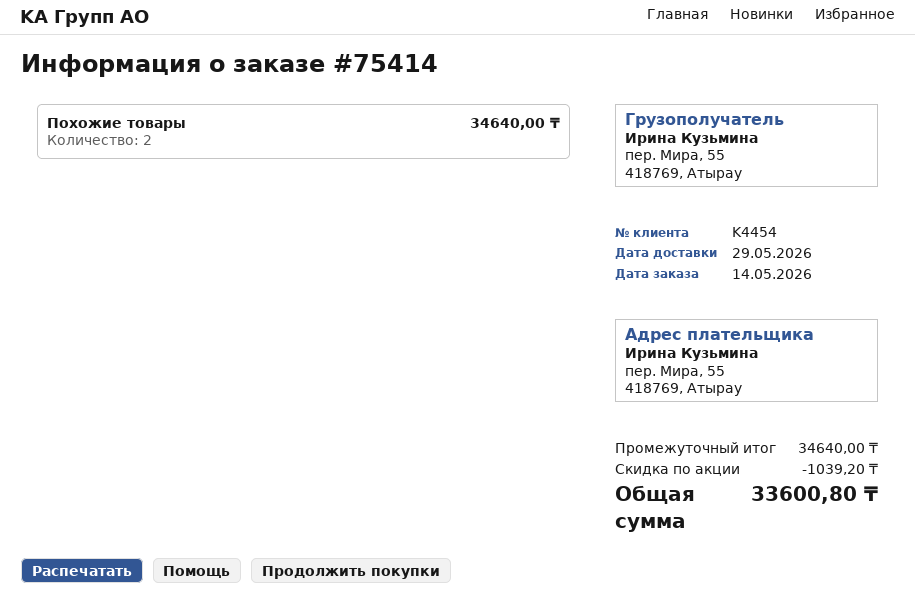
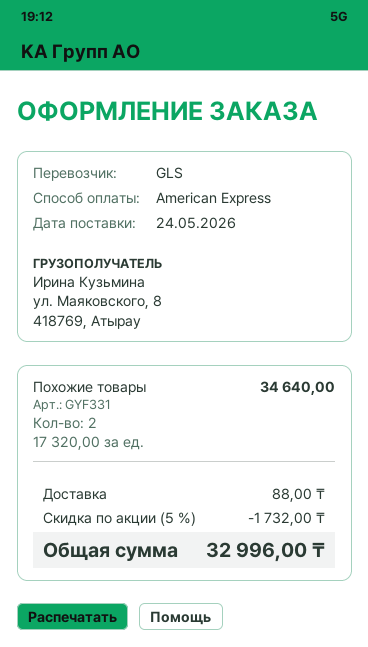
delivery date: 2026-05-29 -> 2026-05-24
ship to: пер. Мира, 55, 418769, Атырау -> ул. Маяковского, 8, 418769, Атырау
discount: 1039.20 -> 1732.00
shipping: none -> 88.00
total: 33600.80 -> 32996.00

